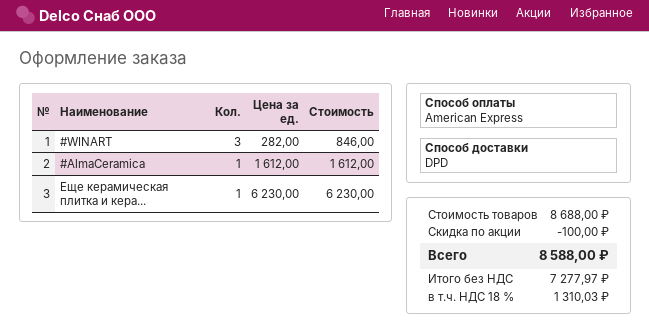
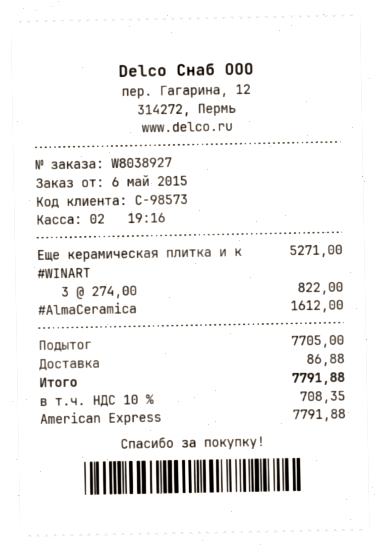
#WINART: 3 x 282.00 = 846.00 -> 3 x 274.00 = 822.00
Еще керамическая плитка и кера...: 1 x 6230.00 = 6230.00 -> 1 x 5271.00 = 5271.00
subtotal: 8688.00 -> 7705.00
discount: 100.00 -> none
shipping: none -> 86.88
tax: 18% = 1310.03 -> 10% = 708.35
total: 8588.00 -> 7791.88

